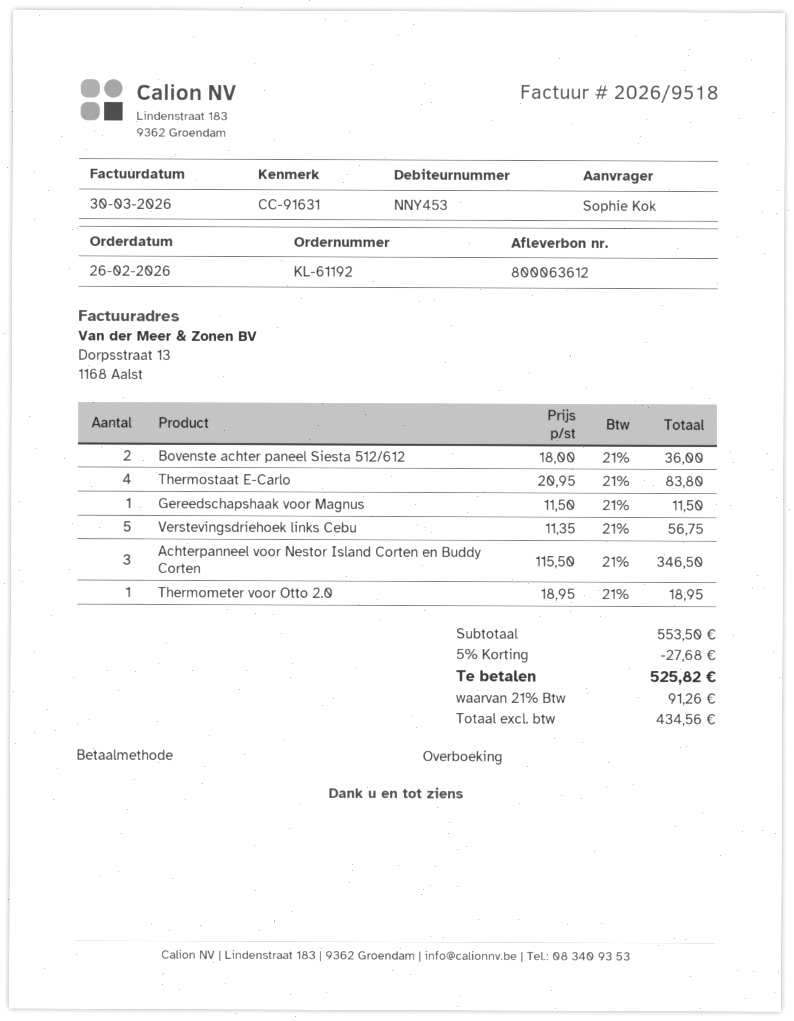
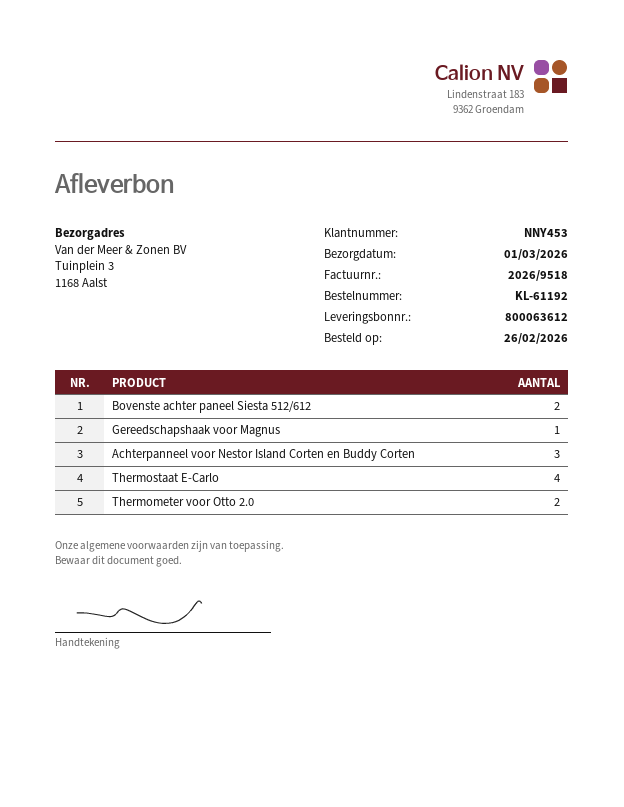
Verstevingsdriehoek links Cebu: 5 -> none
Thermometer voor Otto 2.0: 1 -> 2

